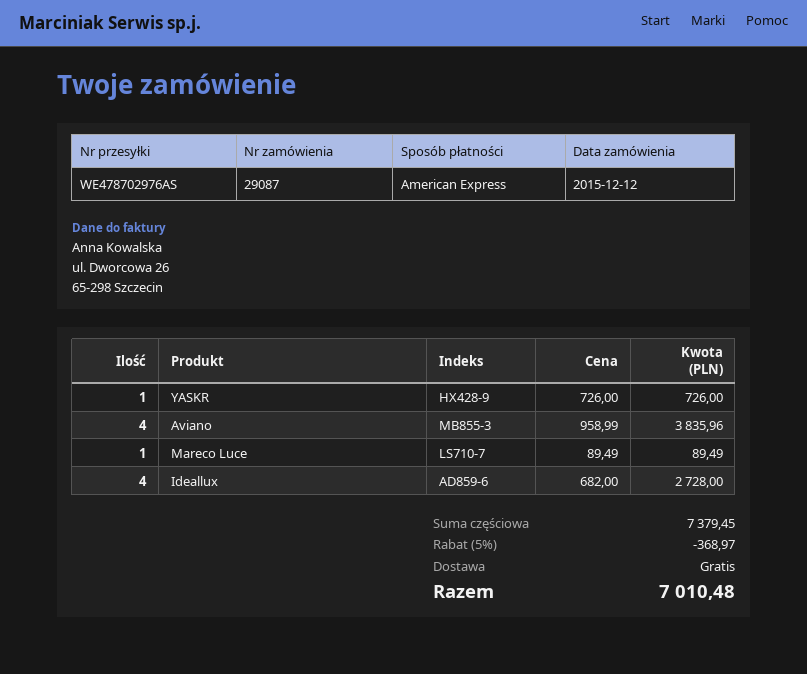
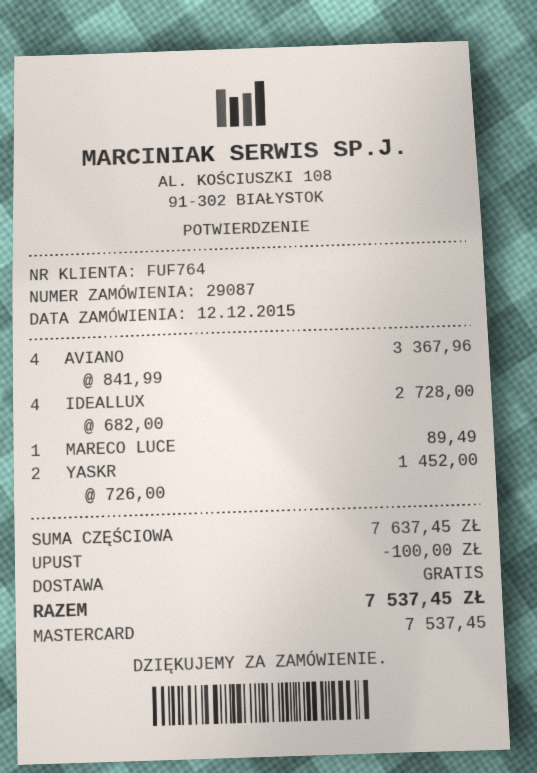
payment method: American Express -> Mastercard
YASKR: 1 x 726.00 = 726.00 -> 2 x 726.00 = 1452.00
Aviano: 4 x 958.99 = 3835.96 -> 4 x 841.99 = 3367.96
subtotal: 7379.45 -> 7637.45
discount: 368.97 -> 100.00
total: 7010.48 -> 7537.45

